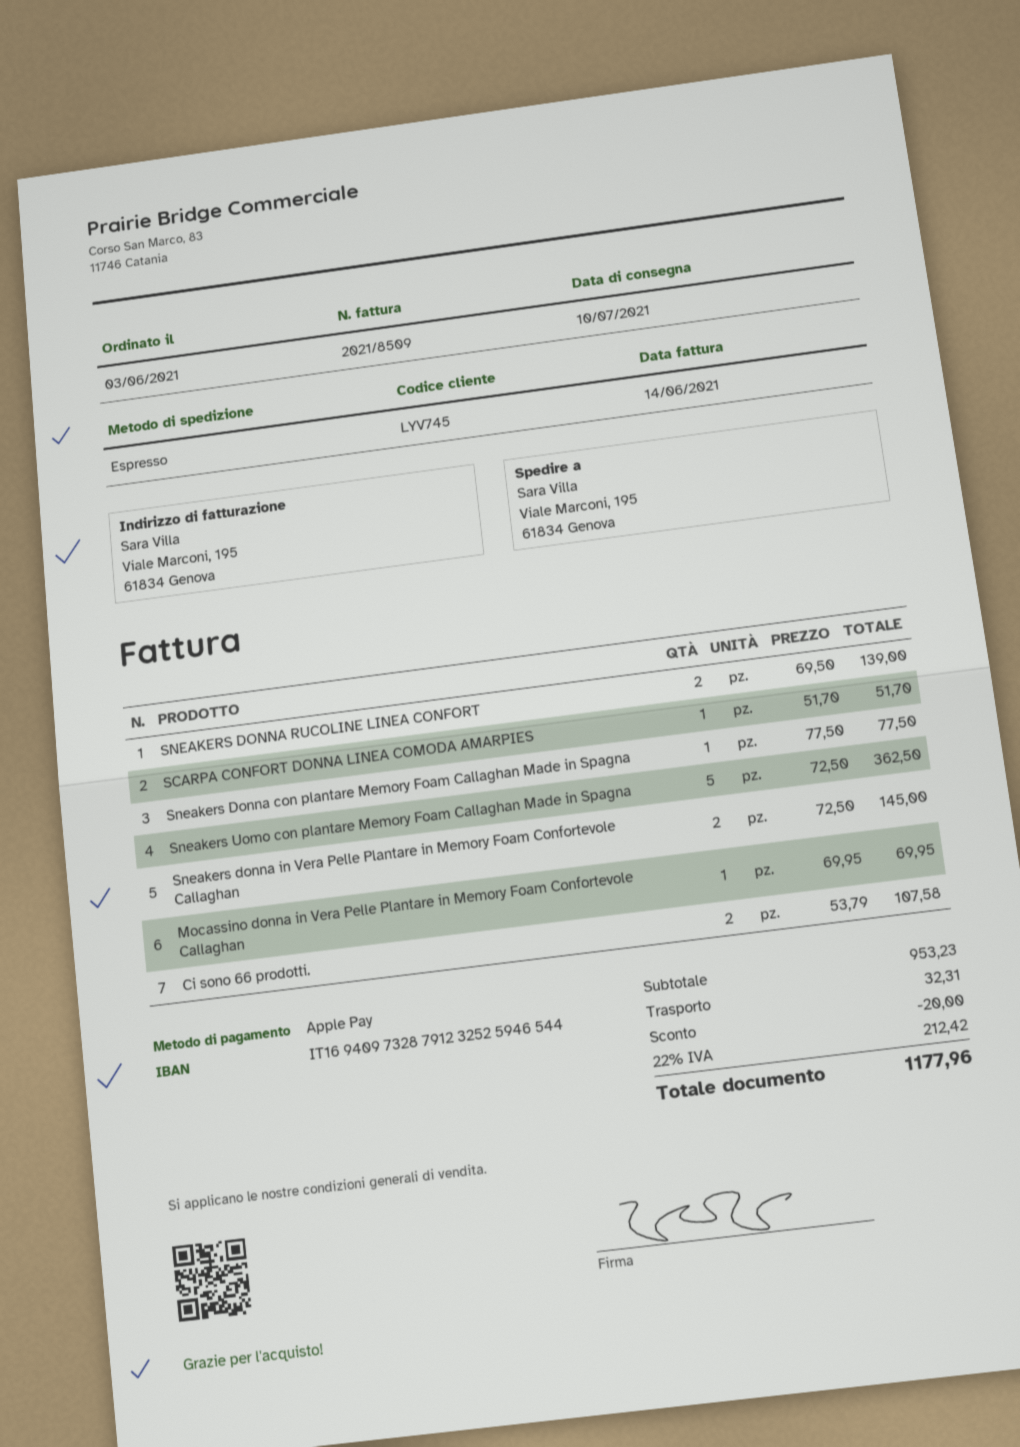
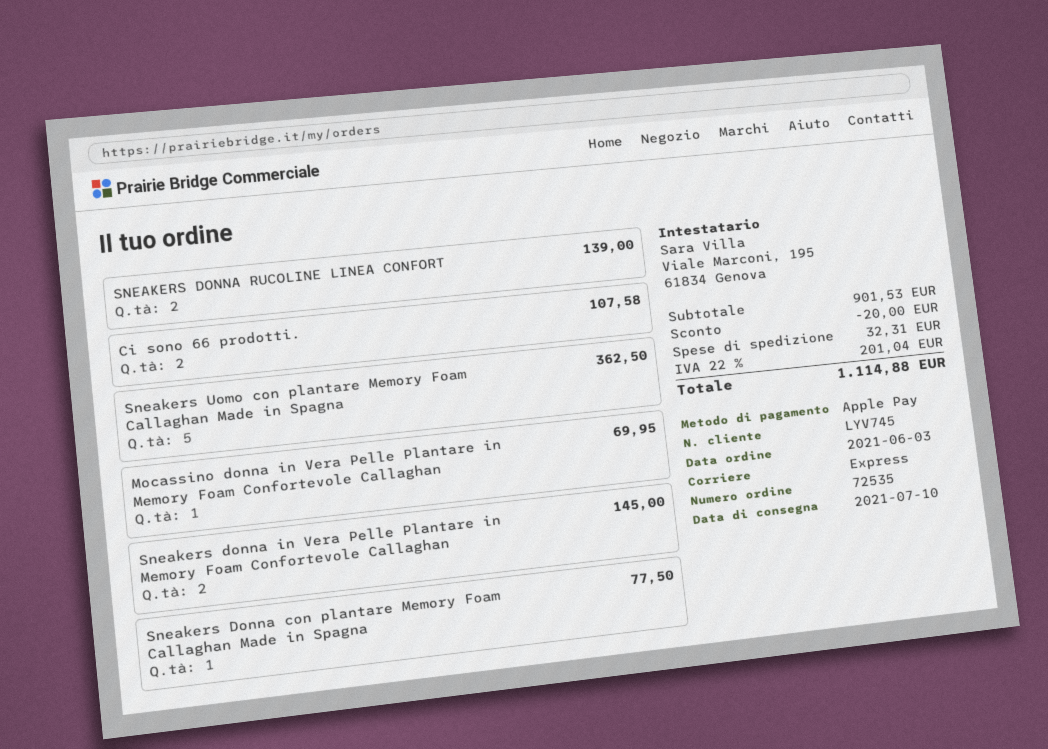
SCARPA CONFORT DONNA LINEA COMODA AMARPIES: 1 for 51.70 -> none
subtotal: 953.23 -> 901.53
tax: 22% = 212.42 -> 22% = 201.04
total: 1177.96 -> 1114.88

